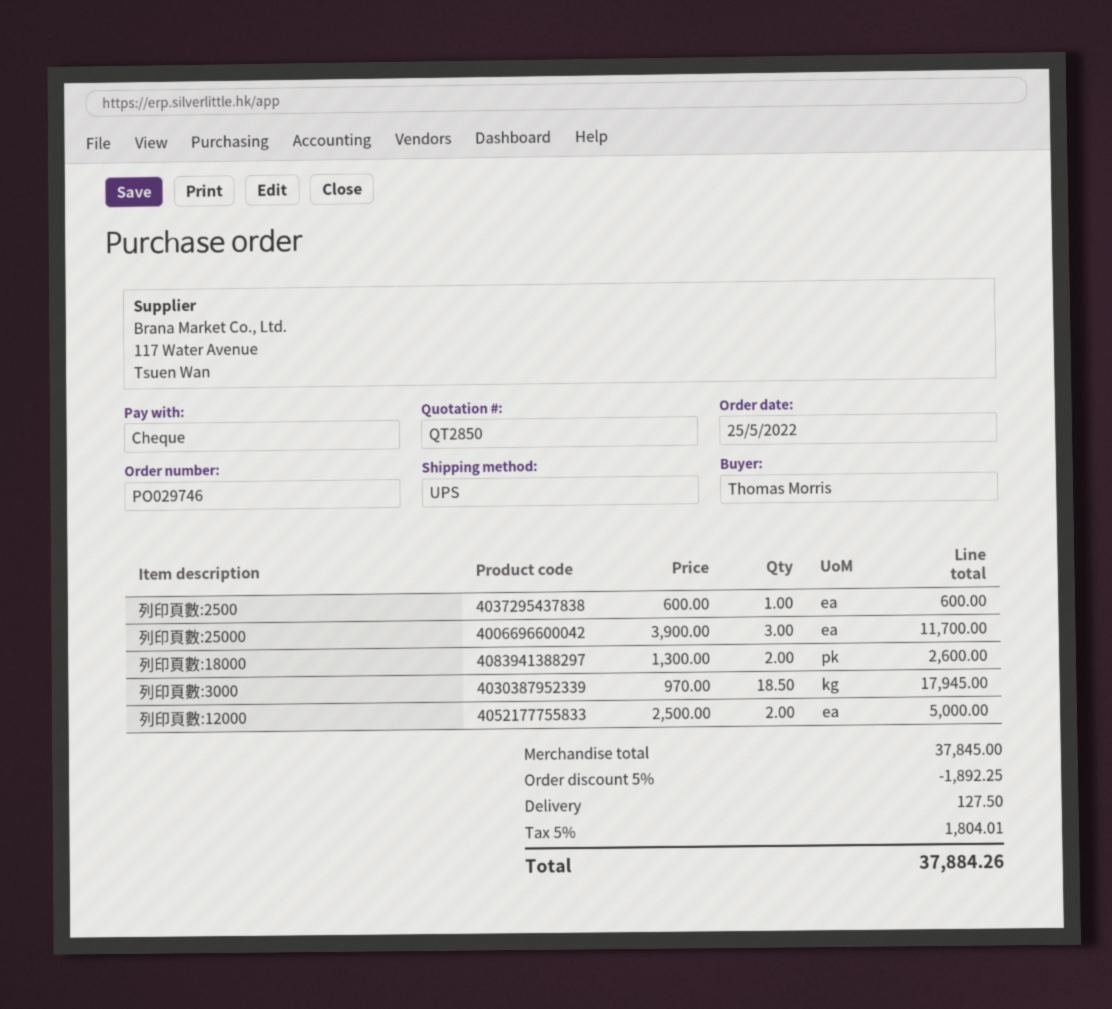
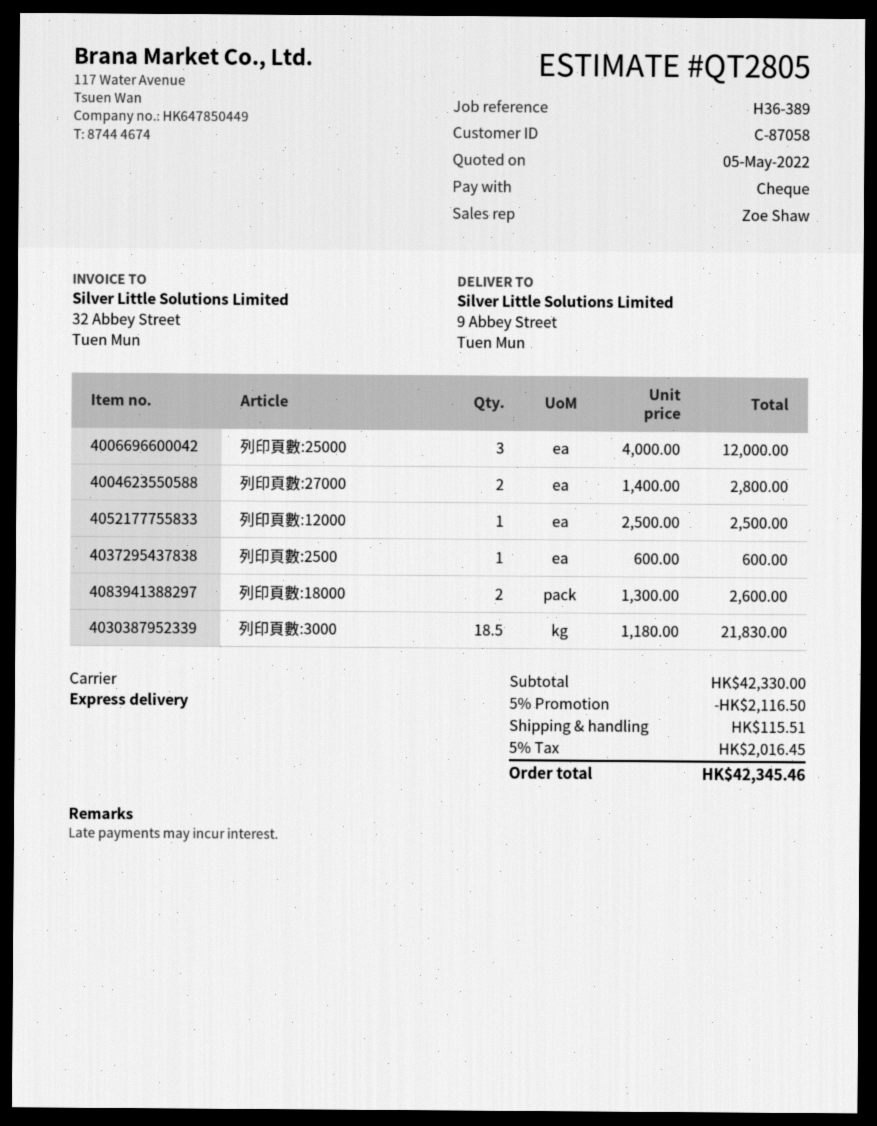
quote number: QT2850 -> QT2805
shipping method: UPS -> express
列印頁數:25000: 3 x 3900.00 = 11700.00 -> 3 x 4000.00 = 12000.00
列印頁數:3000: 18.5 x 970.00 = 17945.00 -> 18.5 x 1180.00 = 21830.00
列印頁數:12000: 2 x 2500.00 = 5000.00 -> 1 x 2500.00 = 2500.00
列印頁數:27000: none -> 2 x 1400.00 = 2800.00
subtotal: 37845.00 -> 42330.00
discount: 5% = 1892.25 -> 5% = 2116.50
shipping: 127.50 -> 115.51
tax: 5% = 1804.01 -> 5% = 2016.45
total: 37884.26 -> 42345.46

